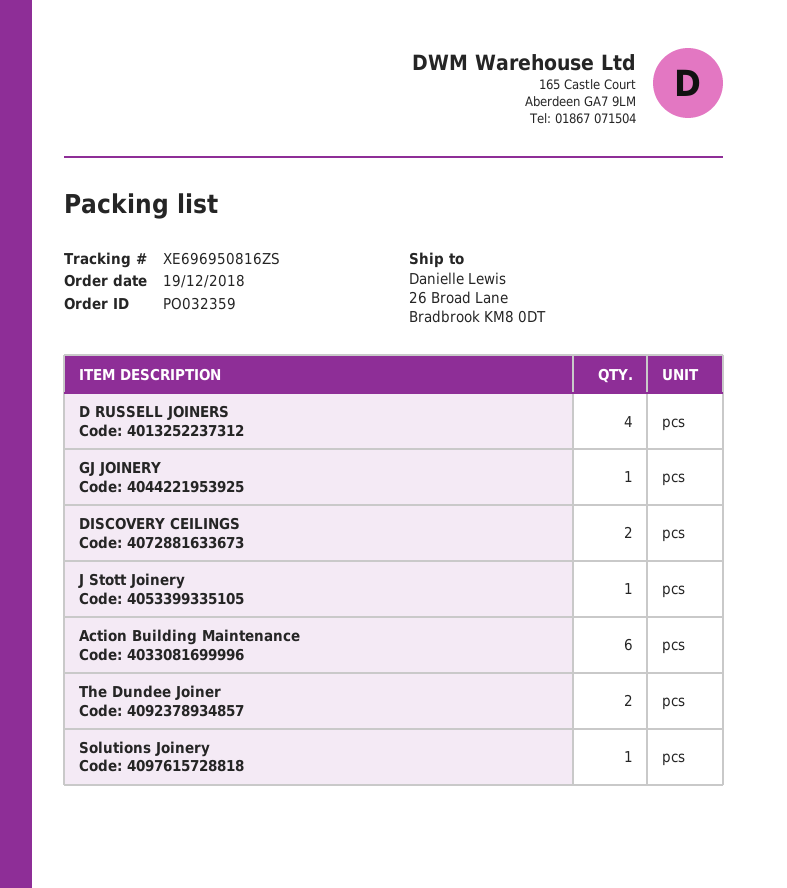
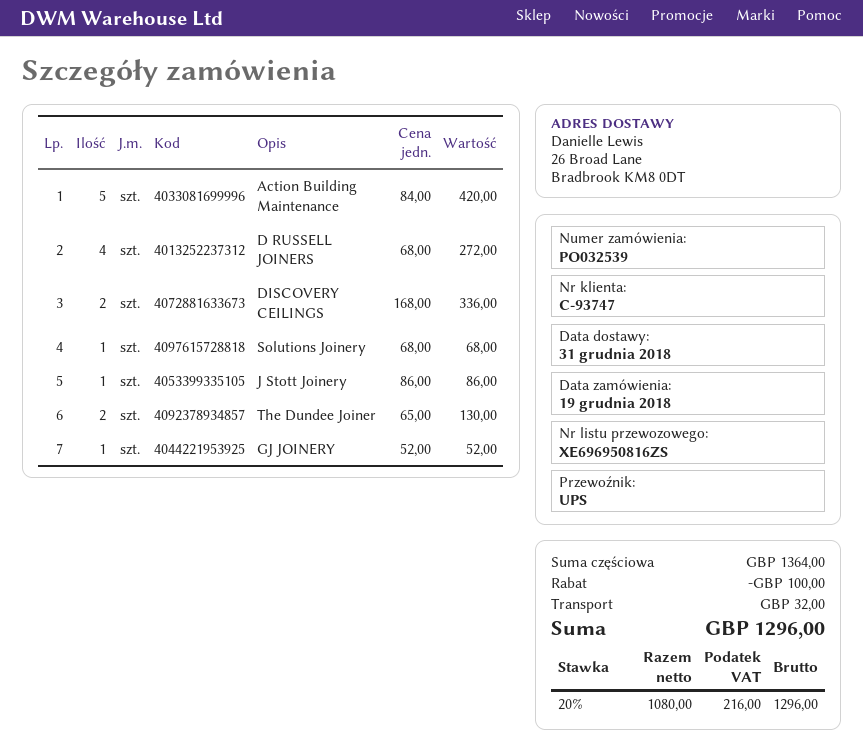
order number: PO032359 -> PO032539
Action Building Maintenance: 6 -> 5

